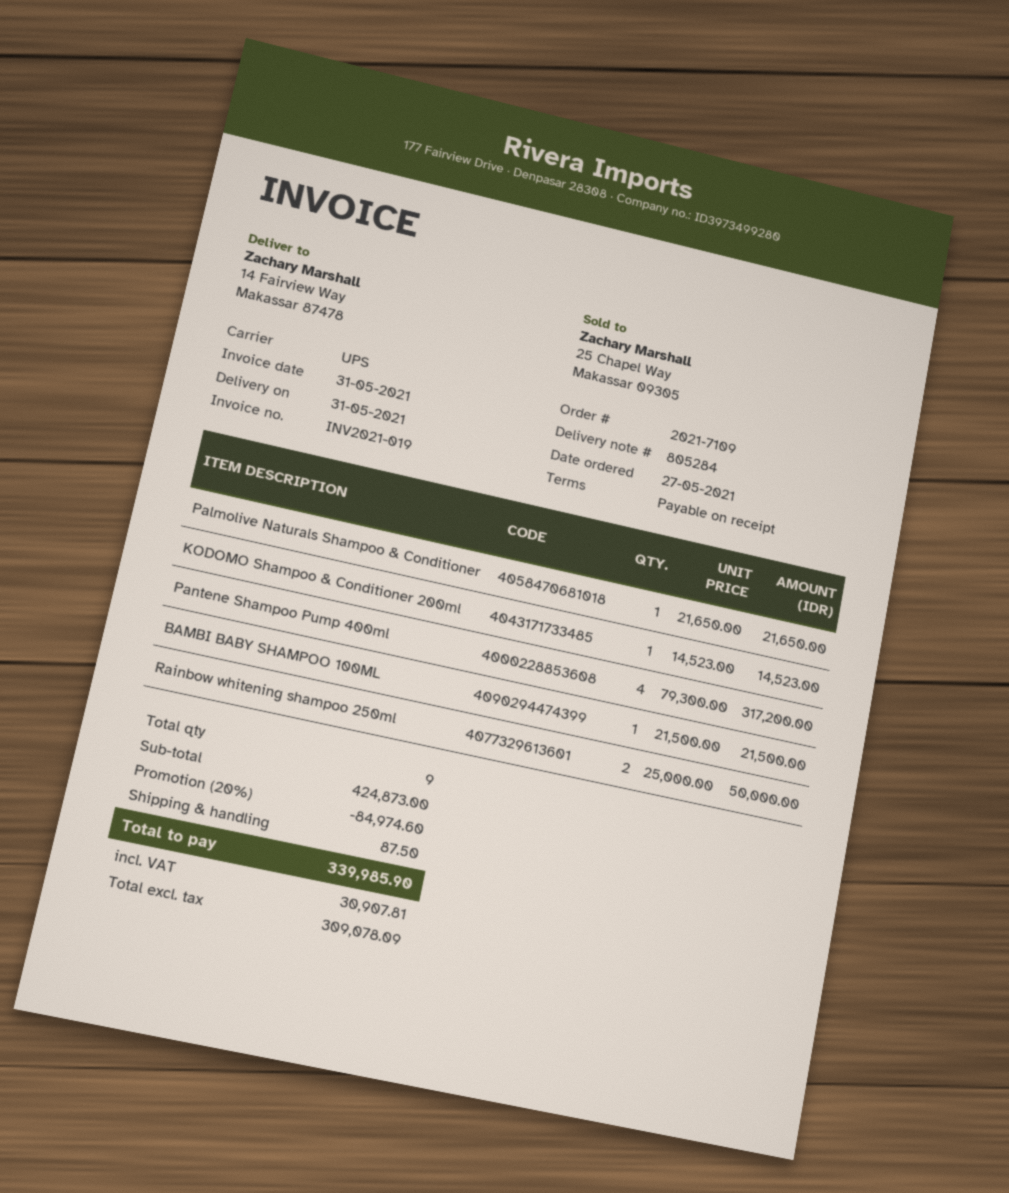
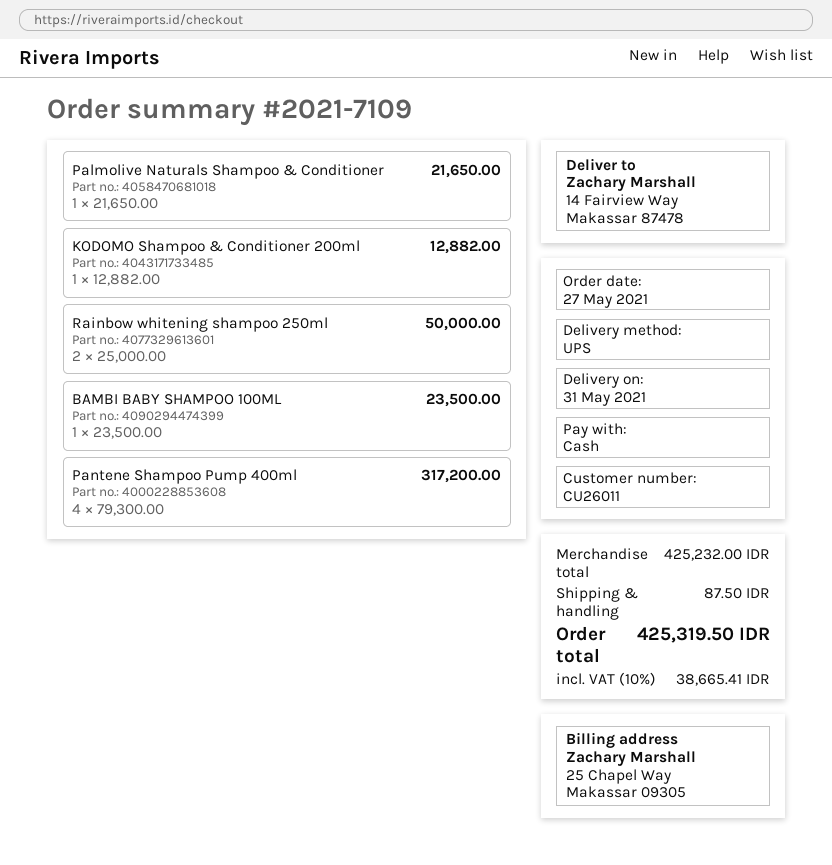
KODOMO Shampoo & Conditioner 200ml: 1 x 14523.00 = 14523.00 -> 1 x 12882.00 = 12882.00
BAMBI BABY SHAMPOO 100ML: 1 x 21500.00 = 21500.00 -> 1 x 23500.00 = 23500.00
subtotal: 424873.00 -> 425232.00
discount: 20% = 84974.60 -> none
tax: 30907.81 -> 38665.41
total: 339985.90 -> 425319.50

